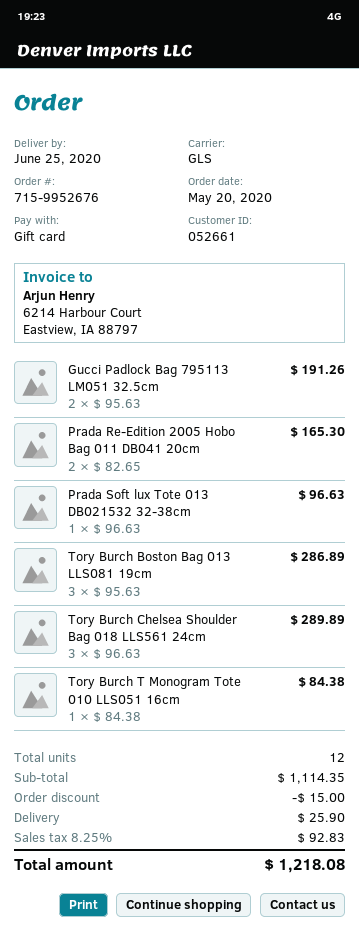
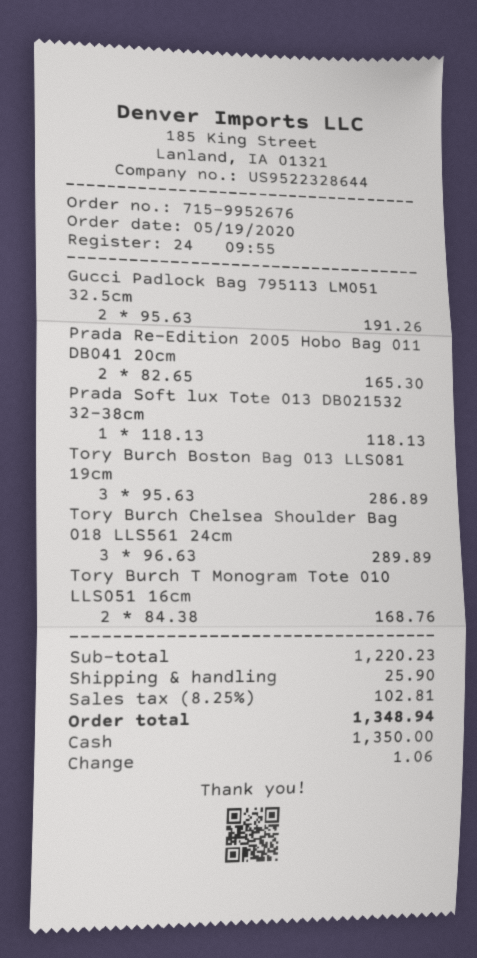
order date: 2020-05-20 -> 2020-05-19
payment method: gift card -> cash
Prada Soft lux Tote 013 DB021532 32-38cm: 1 x 96.63 = 96.63 -> 1 x 118.13 = 118.13
Tory Burch T Monogram Tote 010 LLS051 16cm: 1 x 84.38 = 84.38 -> 2 x 84.38 = 168.76
subtotal: 1114.35 -> 1220.23
discount: 15.00 -> none
tax: 8.25% = 92.83 -> 8.25% = 102.81
total: 1218.08 -> 1348.94

